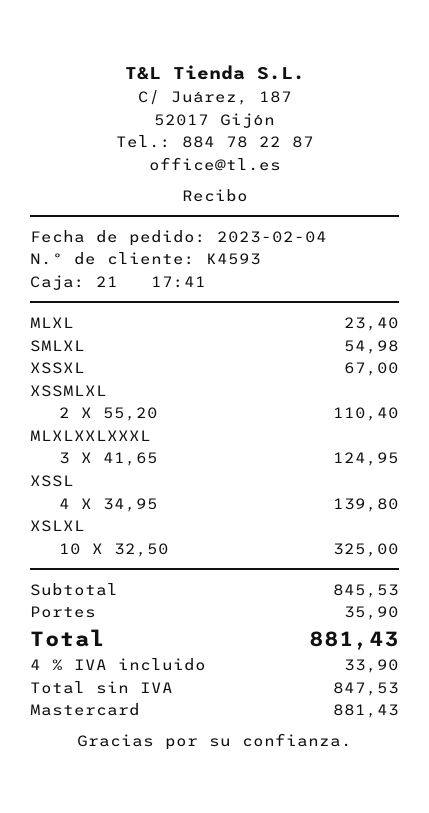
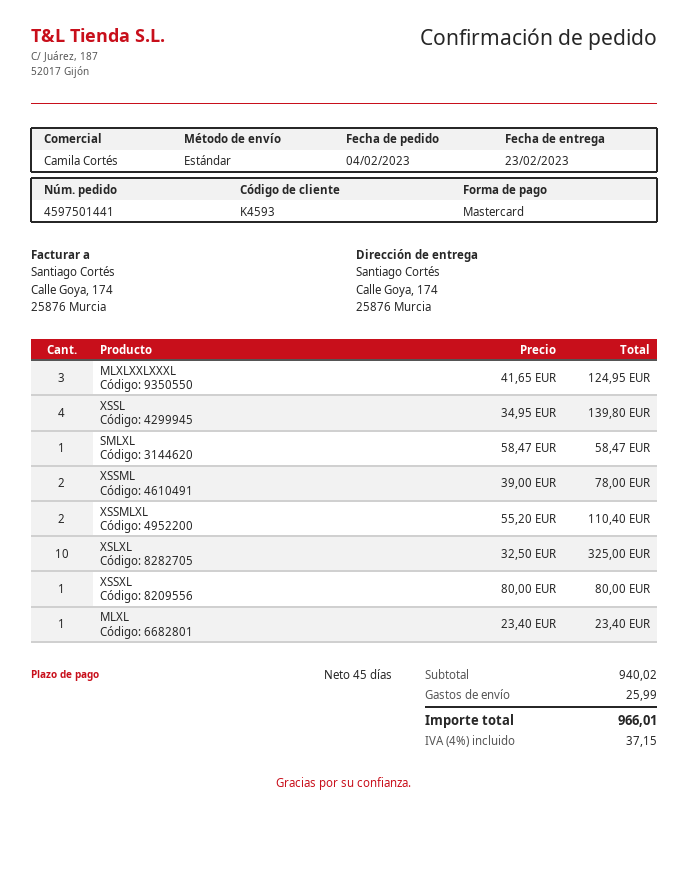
SMLXL: 1 x 54.98 = 54.98 -> 1 x 58.47 = 58.47
XSSXL: 1 x 67.00 = 67.00 -> 1 x 80.00 = 80.00
XSSML: none -> 2 x 39.00 = 78.00
subtotal: 845.53 -> 940.02
shipping: 35.90 -> 25.99
tax: 4% = 33.90 -> 4% = 37.15
total: 881.43 -> 966.01

